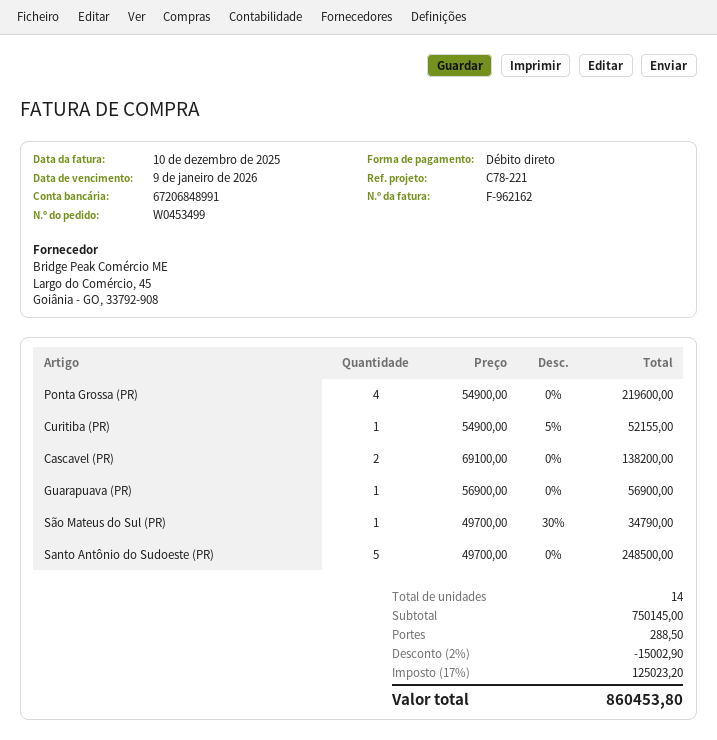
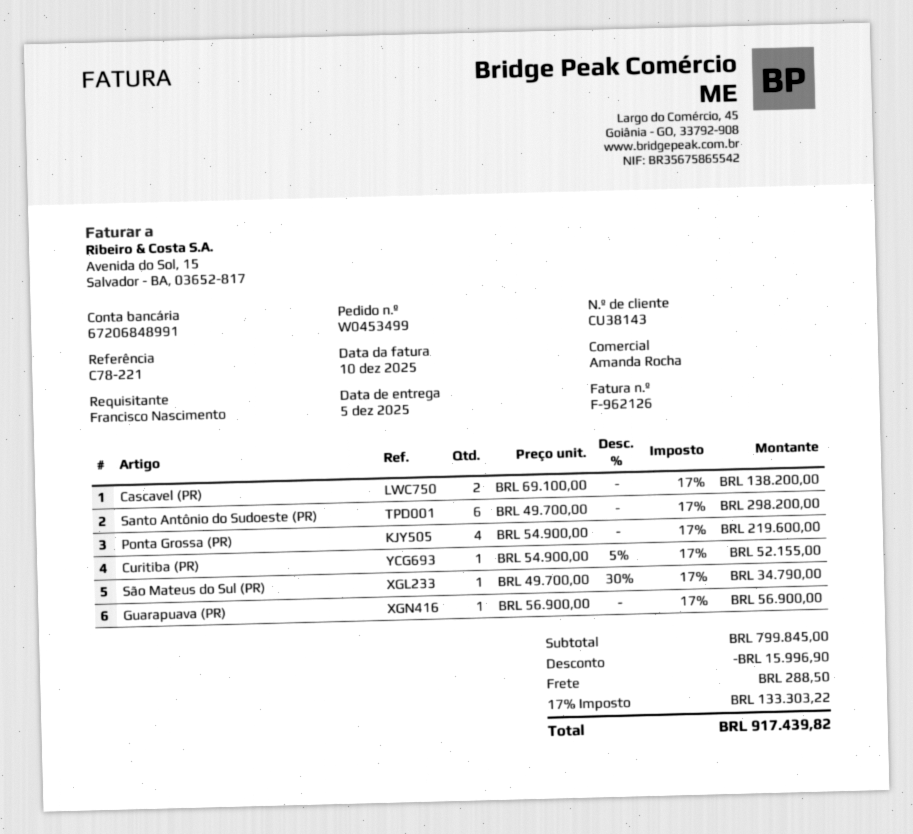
invoice number: F-962162 -> F-962126
Santo Antônio do Sudoeste (PR): 5 x 49700.00 = 248500.00 -> 6 x 49700.00 = 298200.00
subtotal: 750145.00 -> 799845.00
discount: 15002.90 -> 15996.90
tax: 17% = 125023.20 -> 17% = 133303.22
total: 860453.80 -> 917439.82

